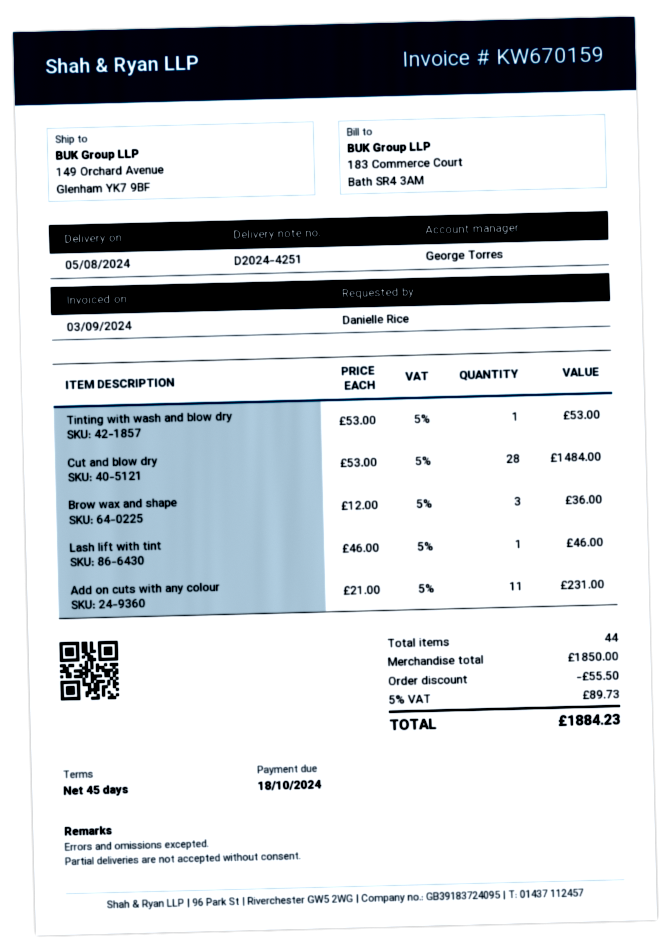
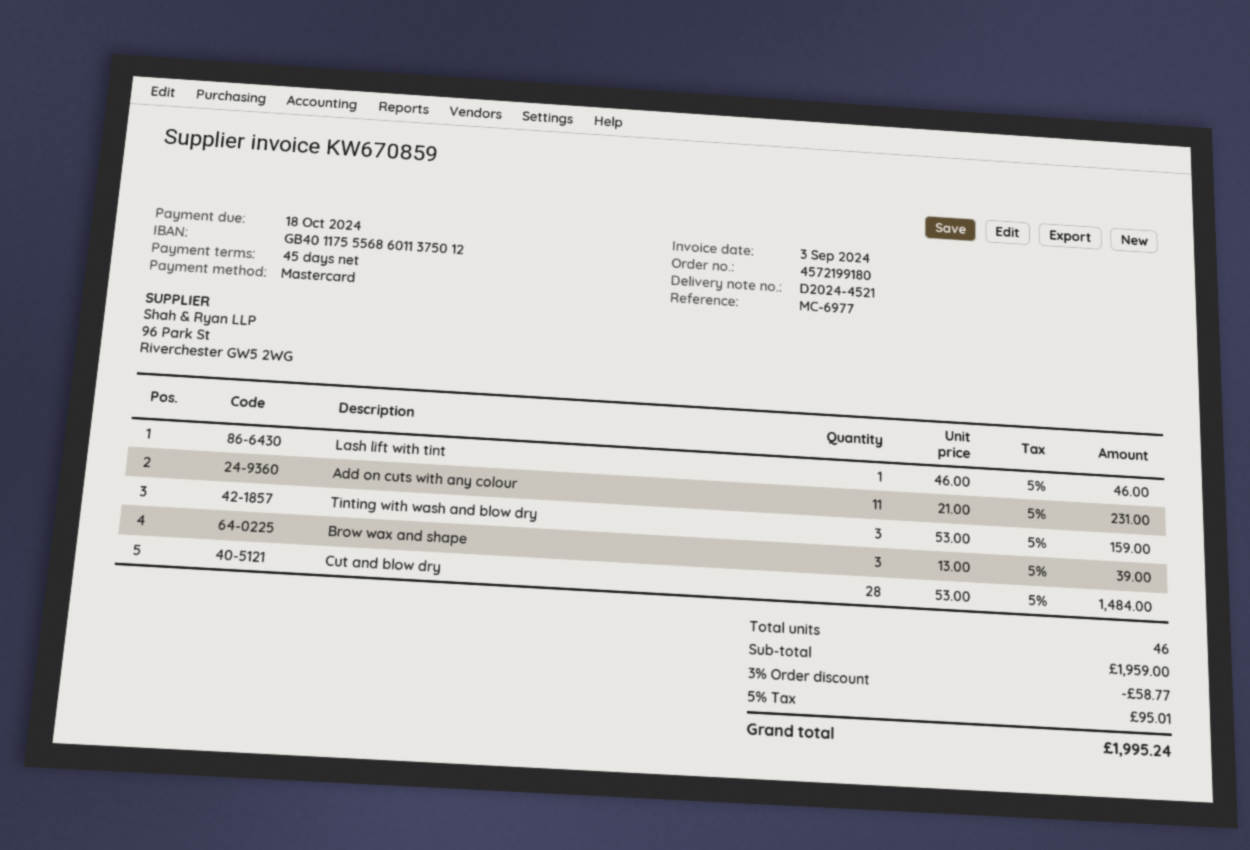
delivery note number: D2024-4251 -> D2024-4521
invoice number: KW670159 -> KW670859
Tinting with wash and blow dry: 1 x 53.00 = 53.00 -> 3 x 53.00 = 159.00
Brow wax and shape: 3 x 12.00 = 36.00 -> 3 x 13.00 = 39.00
total quantity: 44 -> 46
subtotal: 1850.00 -> 1959.00
discount: 55.50 -> 58.77
tax: 5% = 89.73 -> 5% = 95.01
total: 1884.23 -> 1995.24

